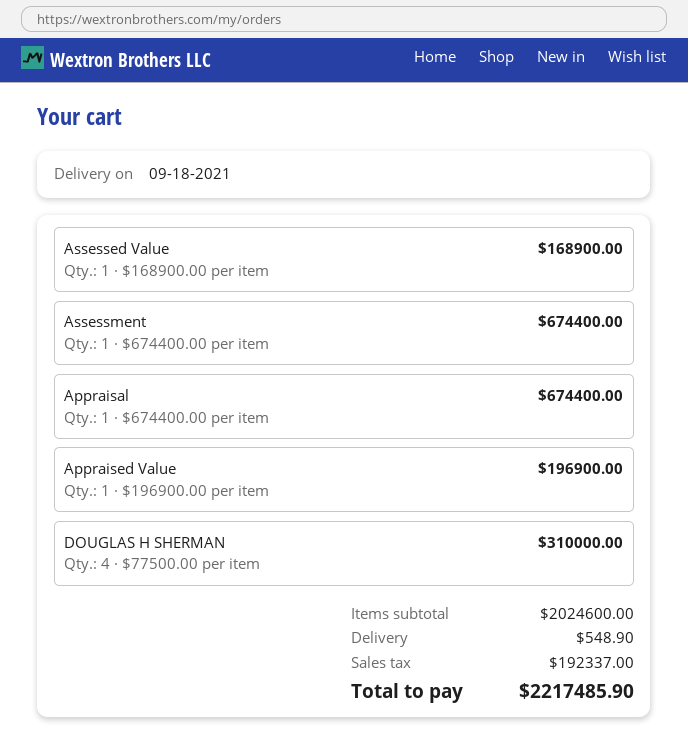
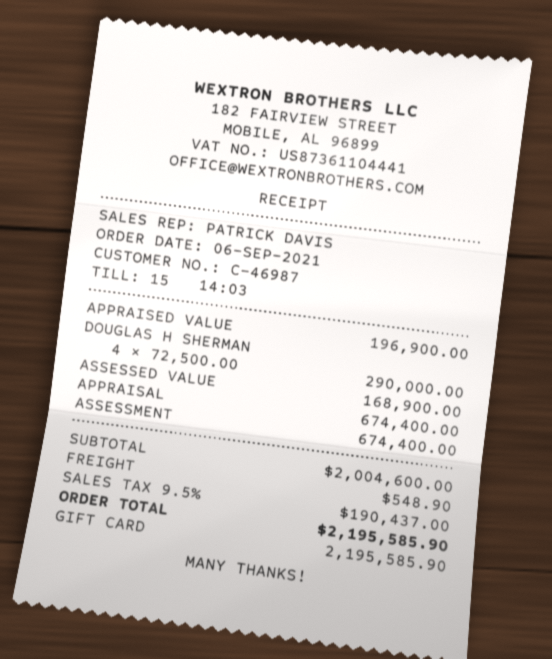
DOUGLAS H SHERMAN: 4 x 77500.00 = 310000.00 -> 4 x 72500.00 = 290000.00
subtotal: 2024600.00 -> 2004600.00
tax: 192337.00 -> 190437.00
total: 2217485.90 -> 2195585.90

